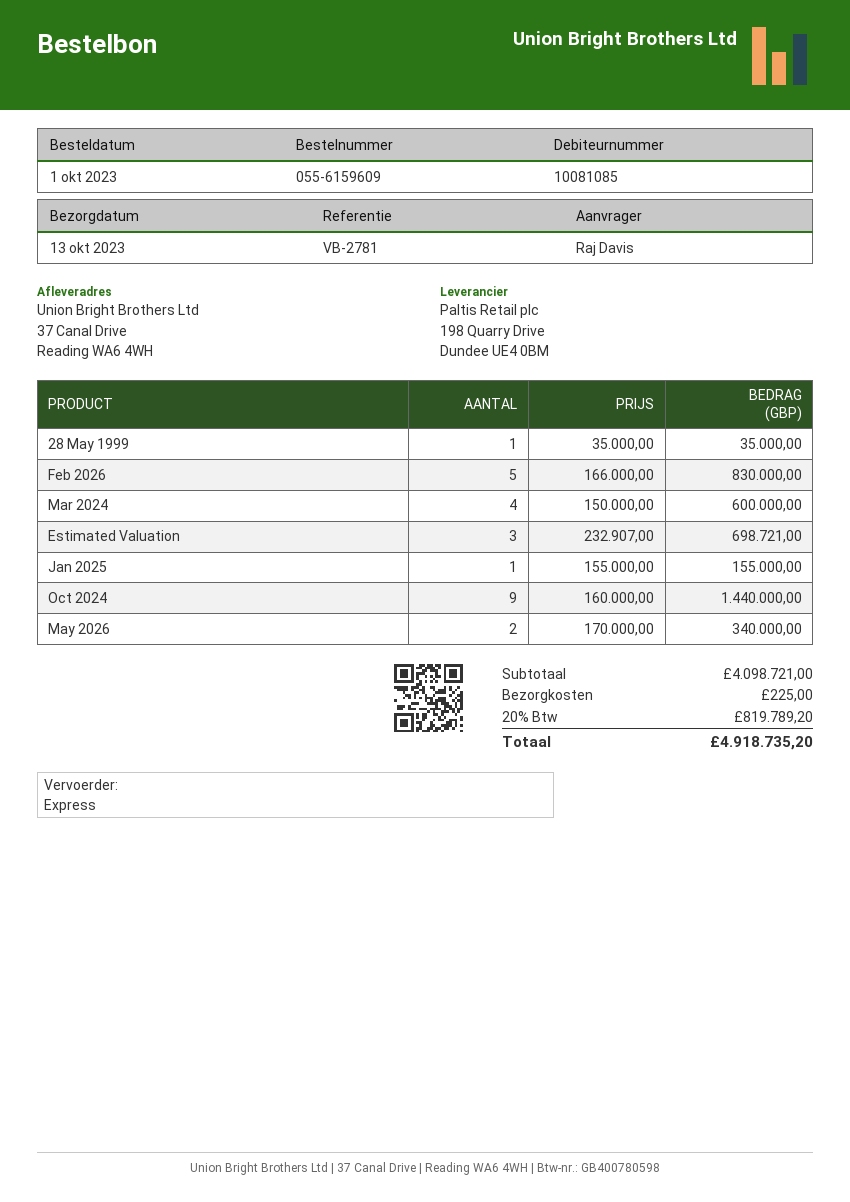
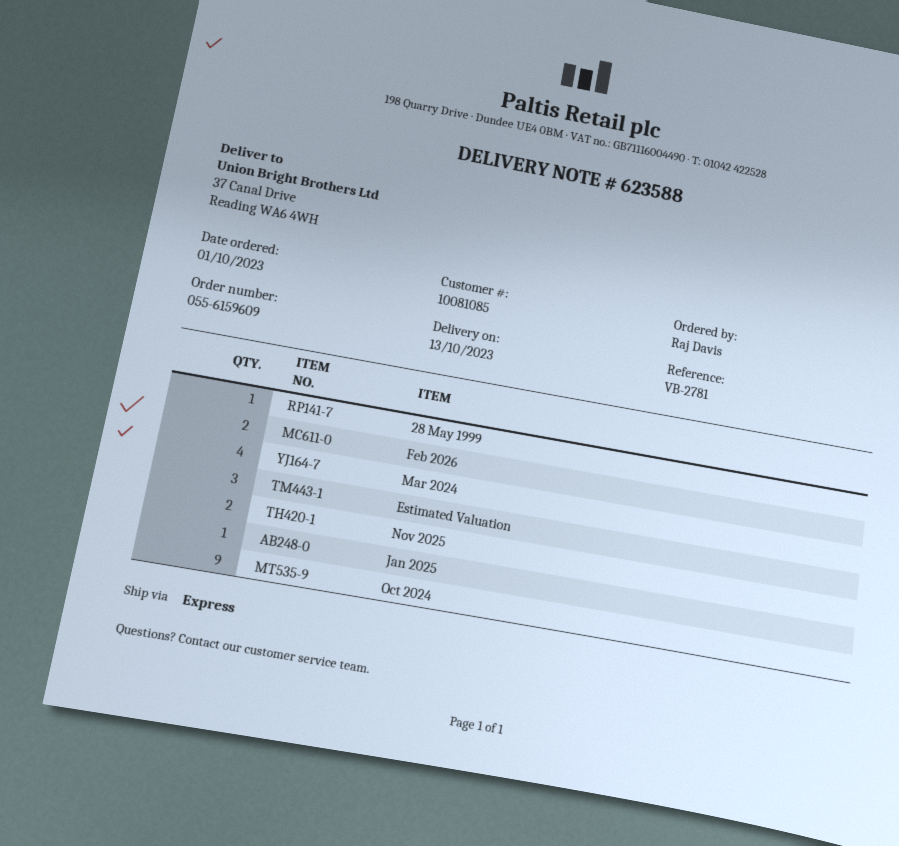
Feb 2026: 5 -> 2
May 2026: 2 -> none
Nov 2025: none -> 2

